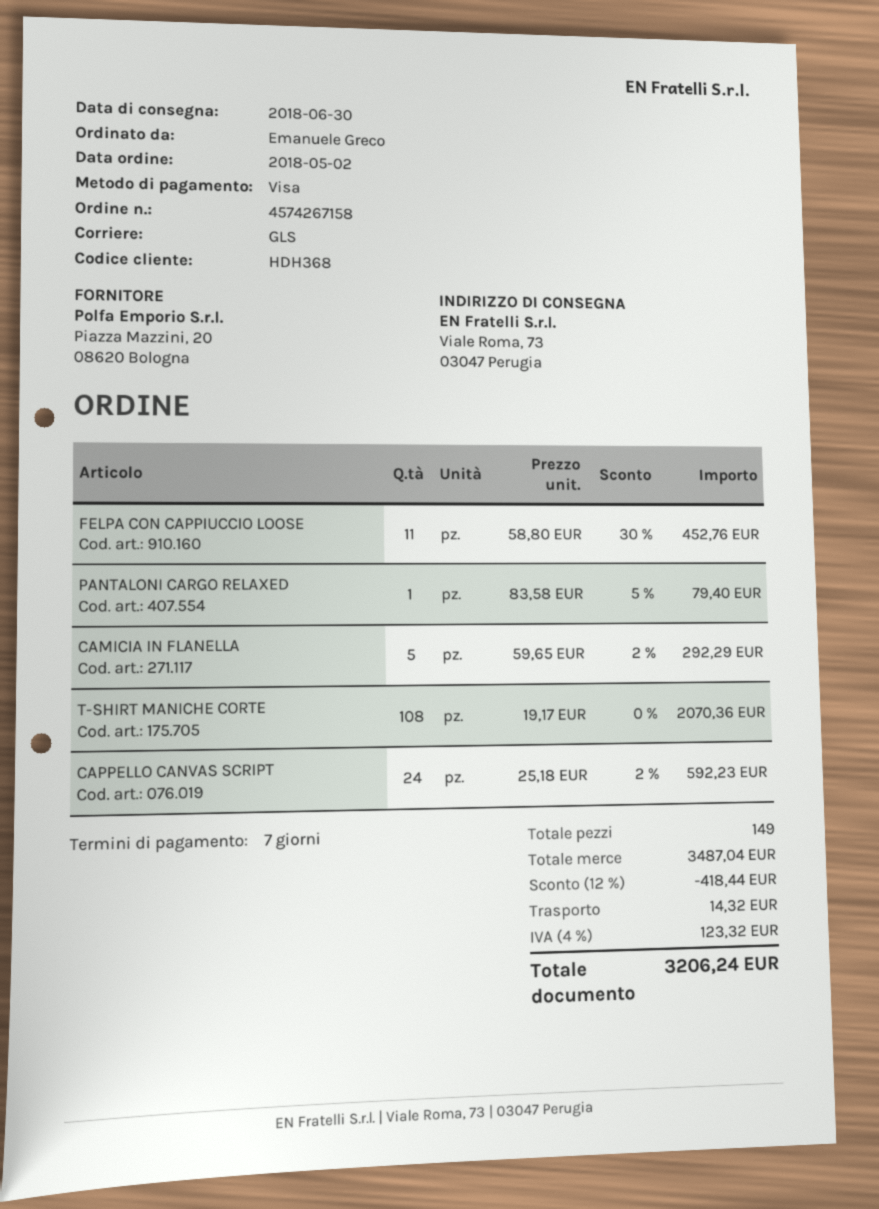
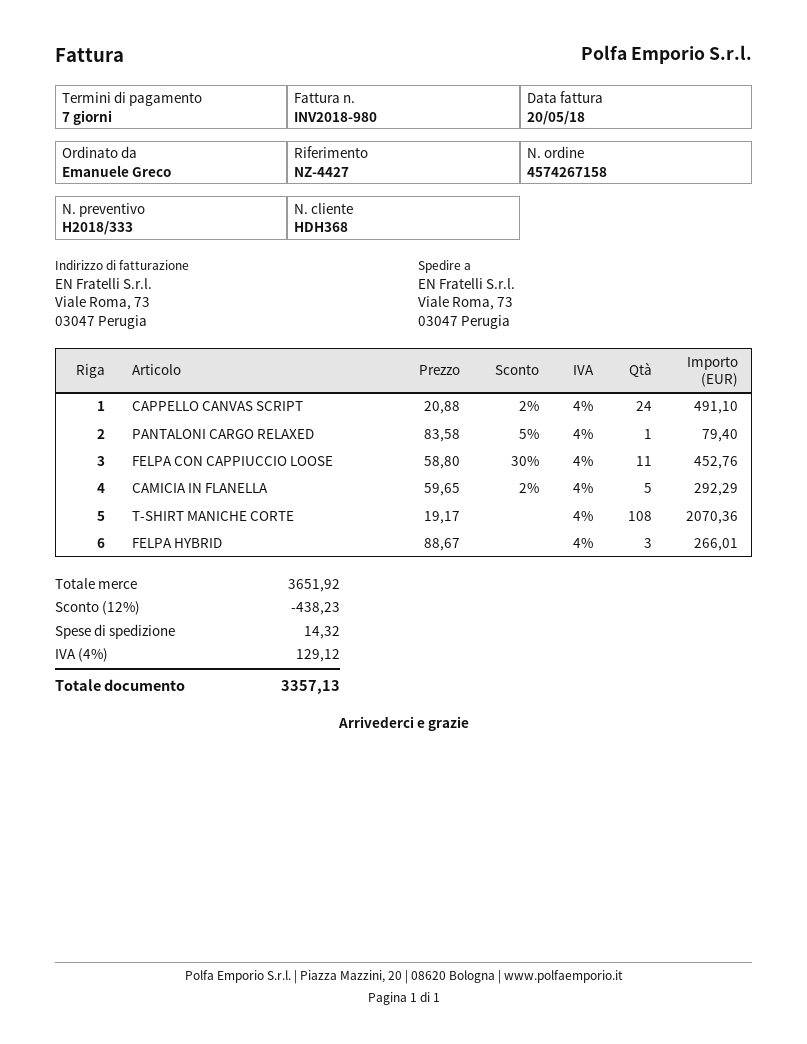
CAPPELLO CANVAS SCRIPT: 24 x 25.18 - 2% = 592.23 -> 24 x 20.88 - 2% = 491.10
FELPA HYBRID: none -> 3 x 88.67 = 266.01
subtotal: 3487.04 -> 3651.92
discount: 12% = 418.44 -> 12% = 438.23
tax: 4% = 123.32 -> 4% = 129.12
total: 3206.24 -> 3357.13

